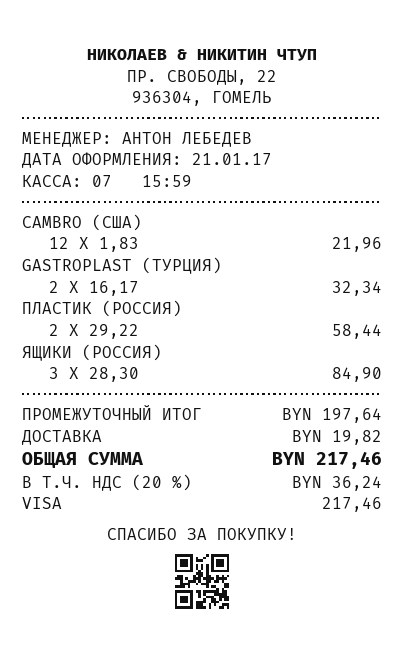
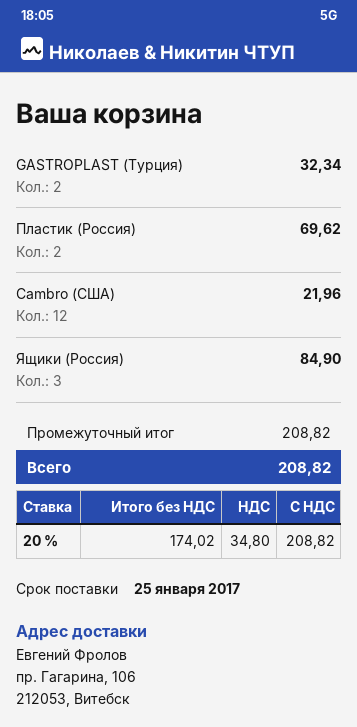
ПЛАСТИК (РОССИЯ): 2 for 58.44 -> 2 for 69.62
subtotal: 197.64 -> 208.82
shipping: 19.82 -> none
tax: 20% = 36.24 -> 20% = 34.80
total: 217.46 -> 208.82

